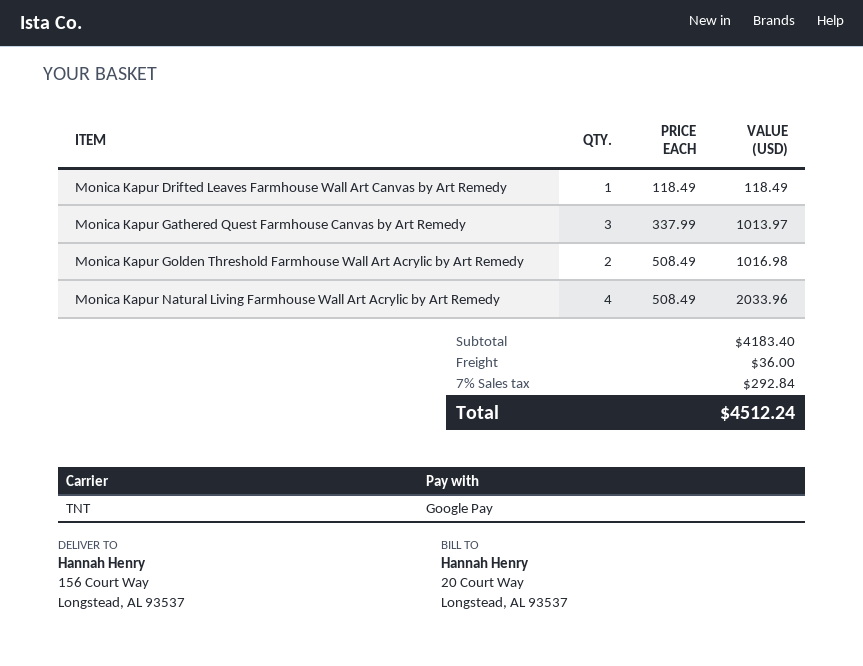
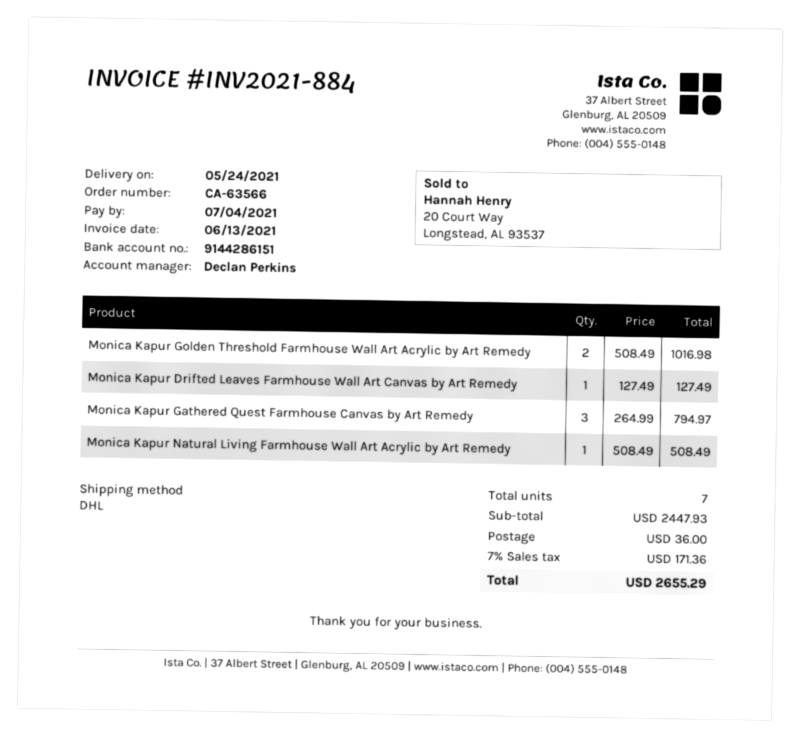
shipping method: TNT -> DHL
Monica Kapur Drifted Leaves Farmhouse Wall Art Canvas by Art Remedy: 1 x 118.49 = 118.49 -> 1 x 127.49 = 127.49
Monica Kapur Gathered Quest Farmhouse Canvas by Art Remedy: 3 x 337.99 = 1013.97 -> 3 x 264.99 = 794.97
Monica Kapur Natural Living Farmhouse Wall Art Acrylic by Art Remedy: 4 x 508.49 = 2033.96 -> 1 x 508.49 = 508.49
subtotal: 4183.40 -> 2447.93
tax: 7% = 292.84 -> 7% = 171.36
total: 4512.24 -> 2655.29

